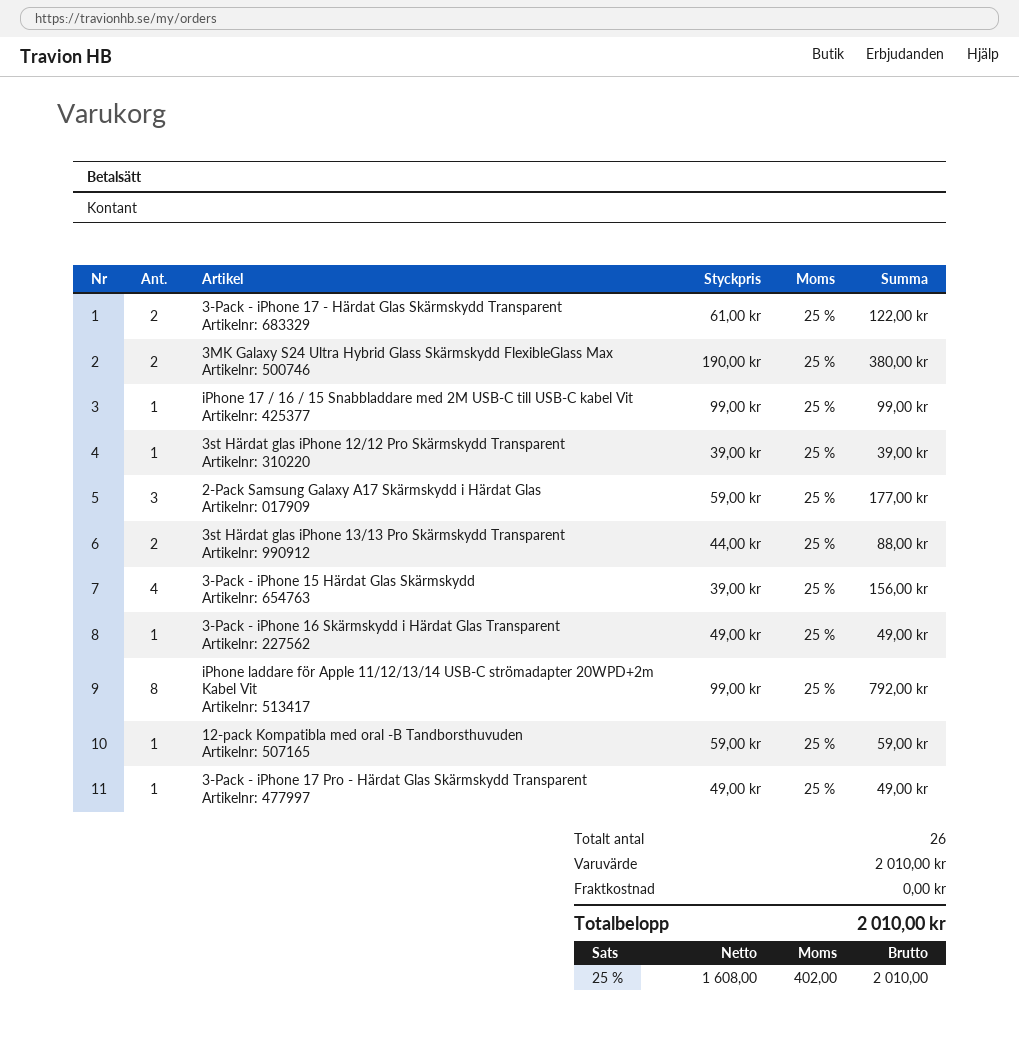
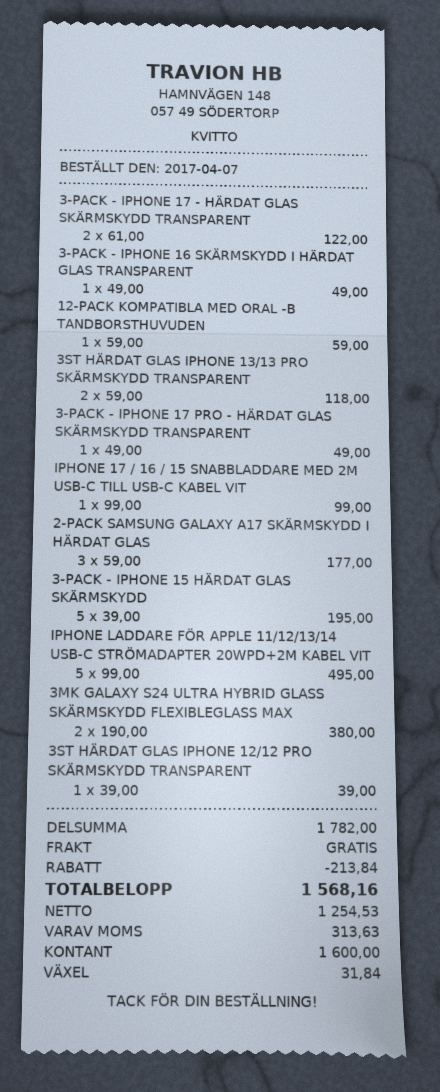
3st Härdat glas iPhone 13/13 Pro Skärmskydd Transparent: 2 x 44.00 = 88.00 -> 2 x 59.00 = 118.00
3-Pack - iPhone 15 Härdat Glas Skärmskydd: 4 x 39.00 = 156.00 -> 5 x 39.00 = 195.00
iPhone laddare för Apple 11/12/13/14 USB-C strömadapter 20WPD+2m Kabel Vit: 8 x 99.00 = 792.00 -> 5 x 99.00 = 495.00
subtotal: 2010.00 -> 1782.00
discount: none -> 213.84
net: 1608.00 -> 1254.53
tax: 402.00 -> 313.63
total: 2010.00 -> 1568.16

